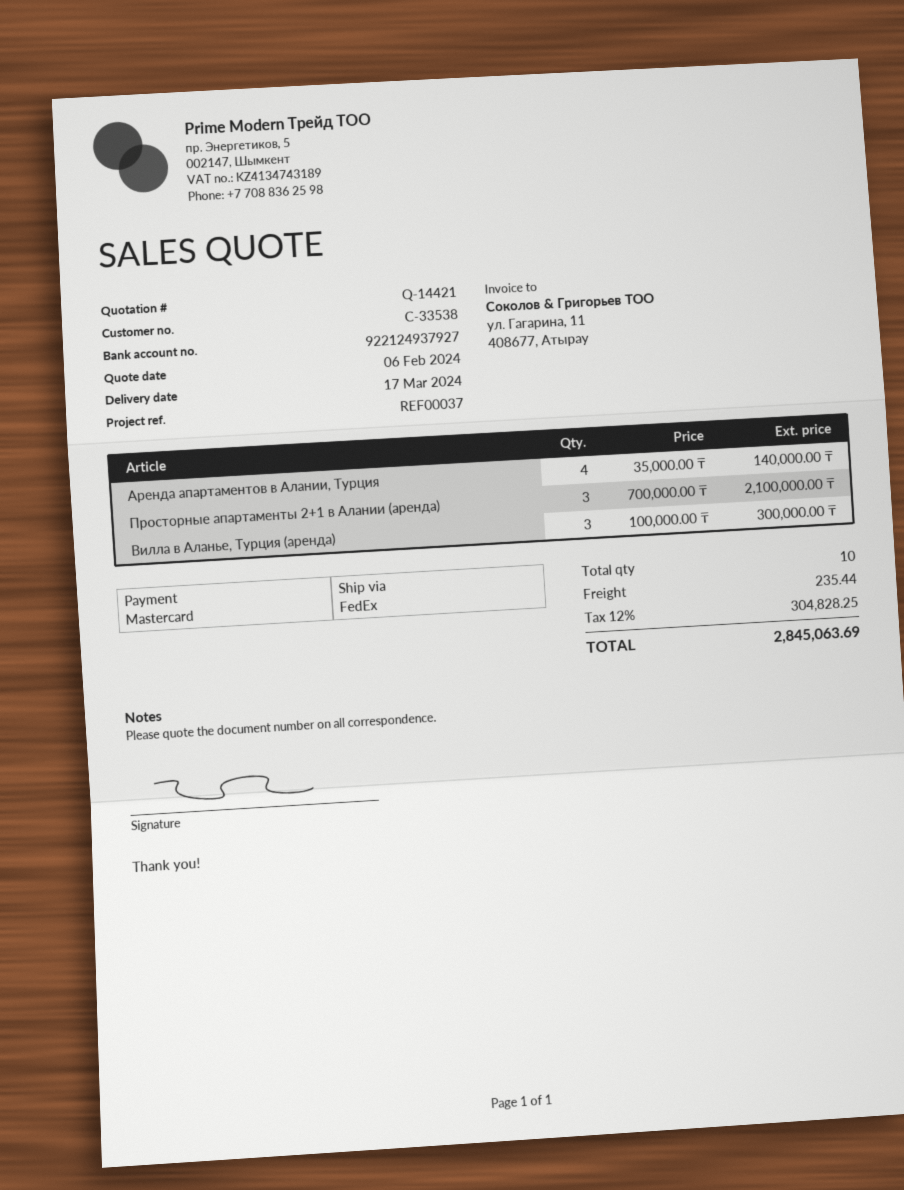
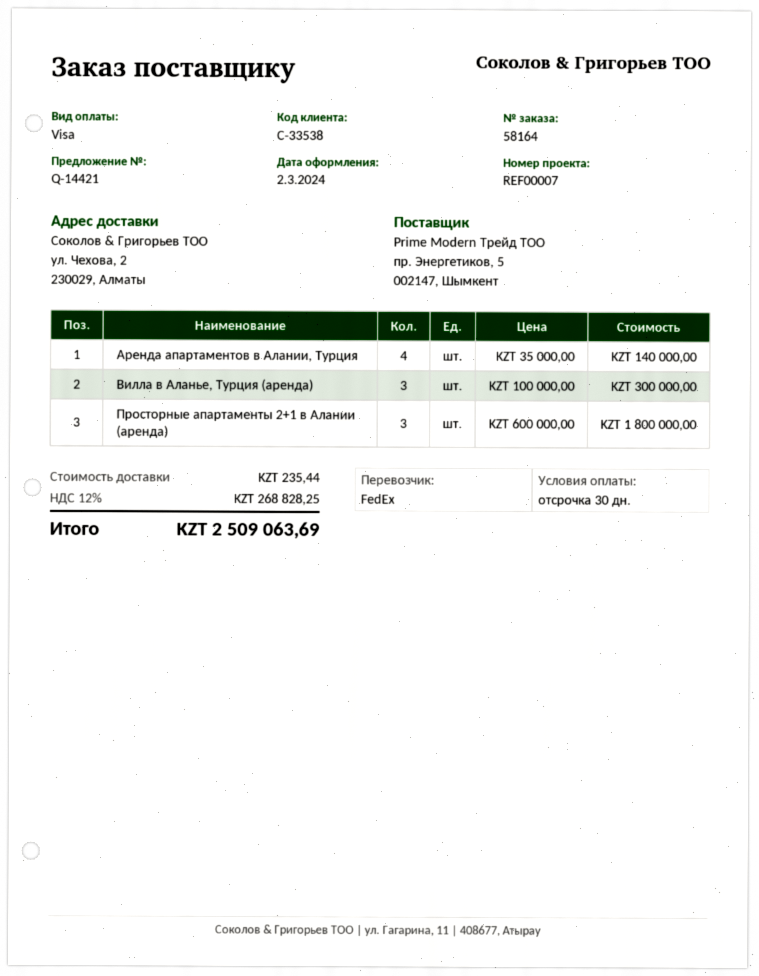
reference: REF00037 -> REF00007
payment method: Mastercard -> Visa
Просторные апартаменты 2+1 в Алании (аренда): 3 x 700000.00 = 2100000.00 -> 3 x 600000.00 = 1800000.00
tax: 12% = 304828.25 -> 12% = 268828.25
total: 2845063.69 -> 2509063.69

